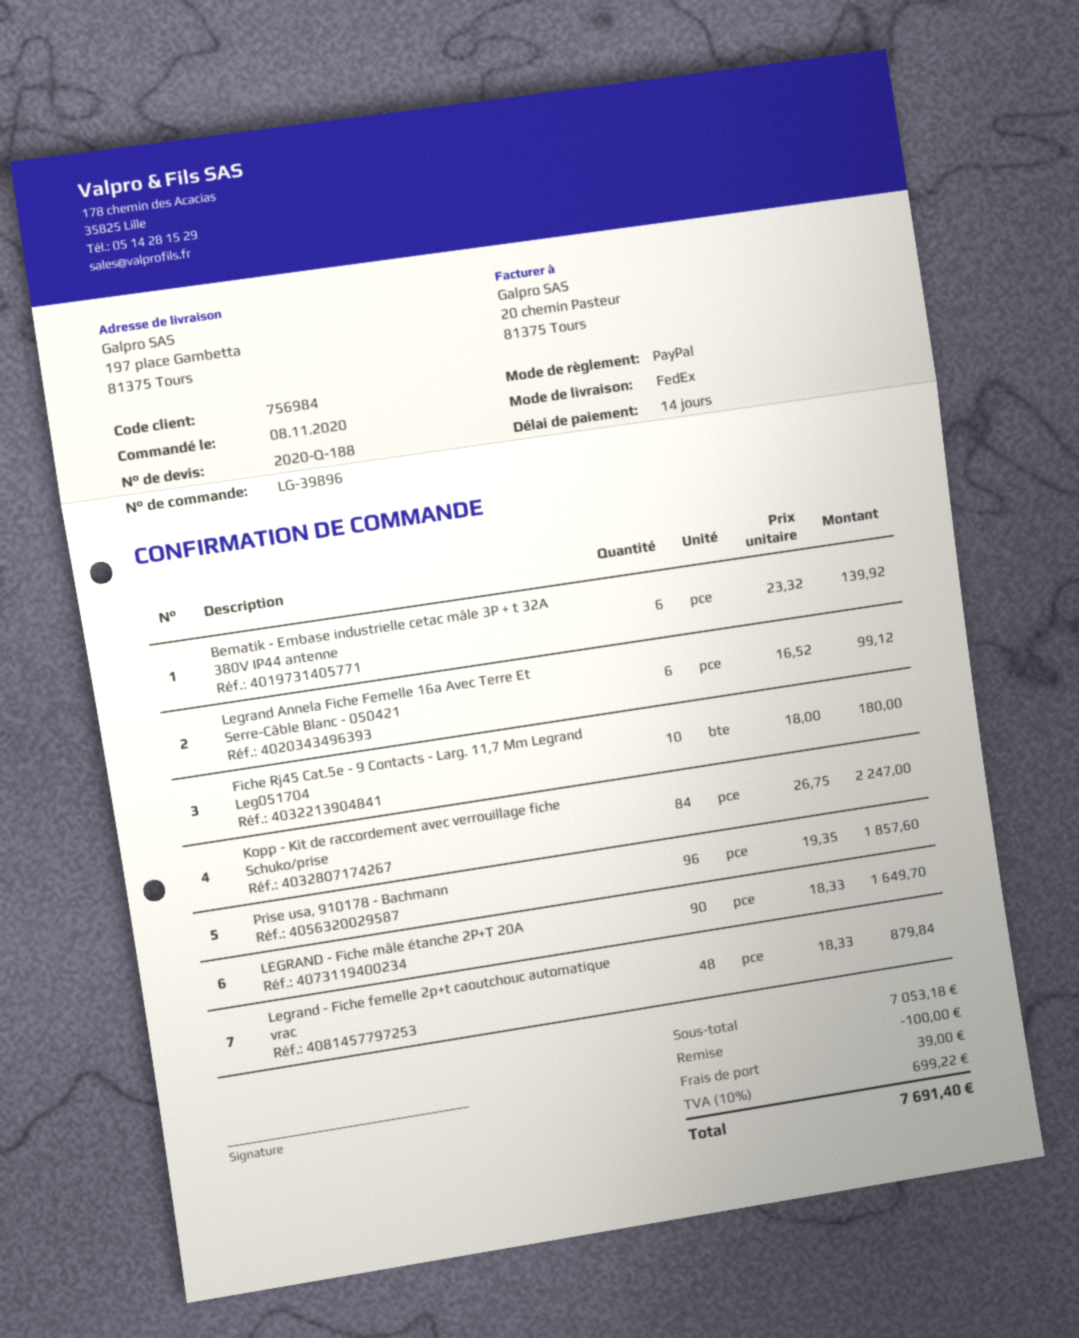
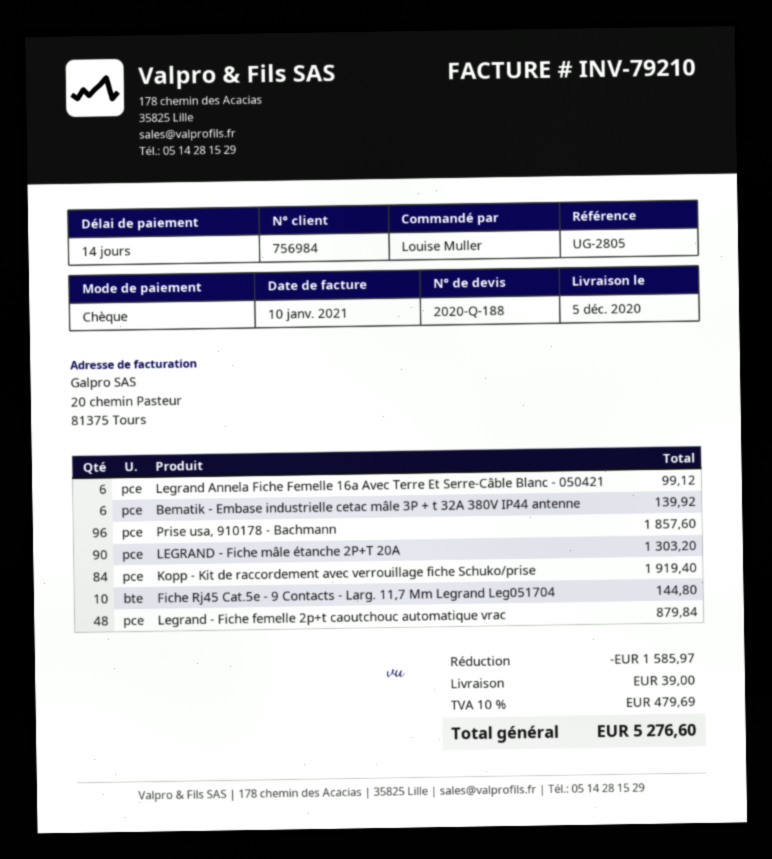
payment method: PayPal -> cheque
Fiche Rj45 Cat.5e - 9 Contacts - Larg. 11,7 Mm Legrand Leg051704: 10 for 180.00 -> 10 for 144.80
Kopp - Kit de raccordement avec verrouillage fiche Schuko/prise: 84 for 2247.00 -> 84 for 1919.40
LEGRAND - Fiche mâle étanche 2P+T 20A: 90 for 1649.70 -> 90 for 1303.20
discount: 100.00 -> 1585.97
tax: 10% = 699.22 -> 10% = 479.69
total: 7691.40 -> 5276.60

